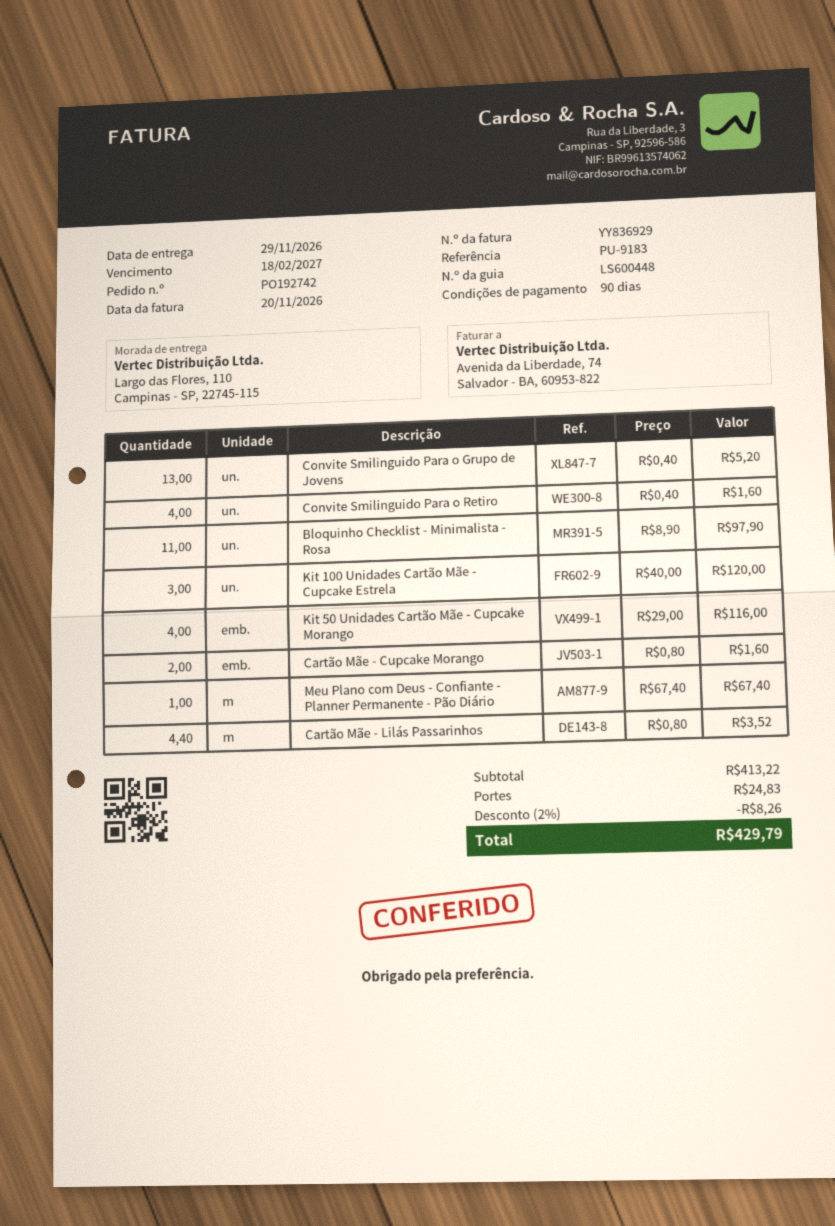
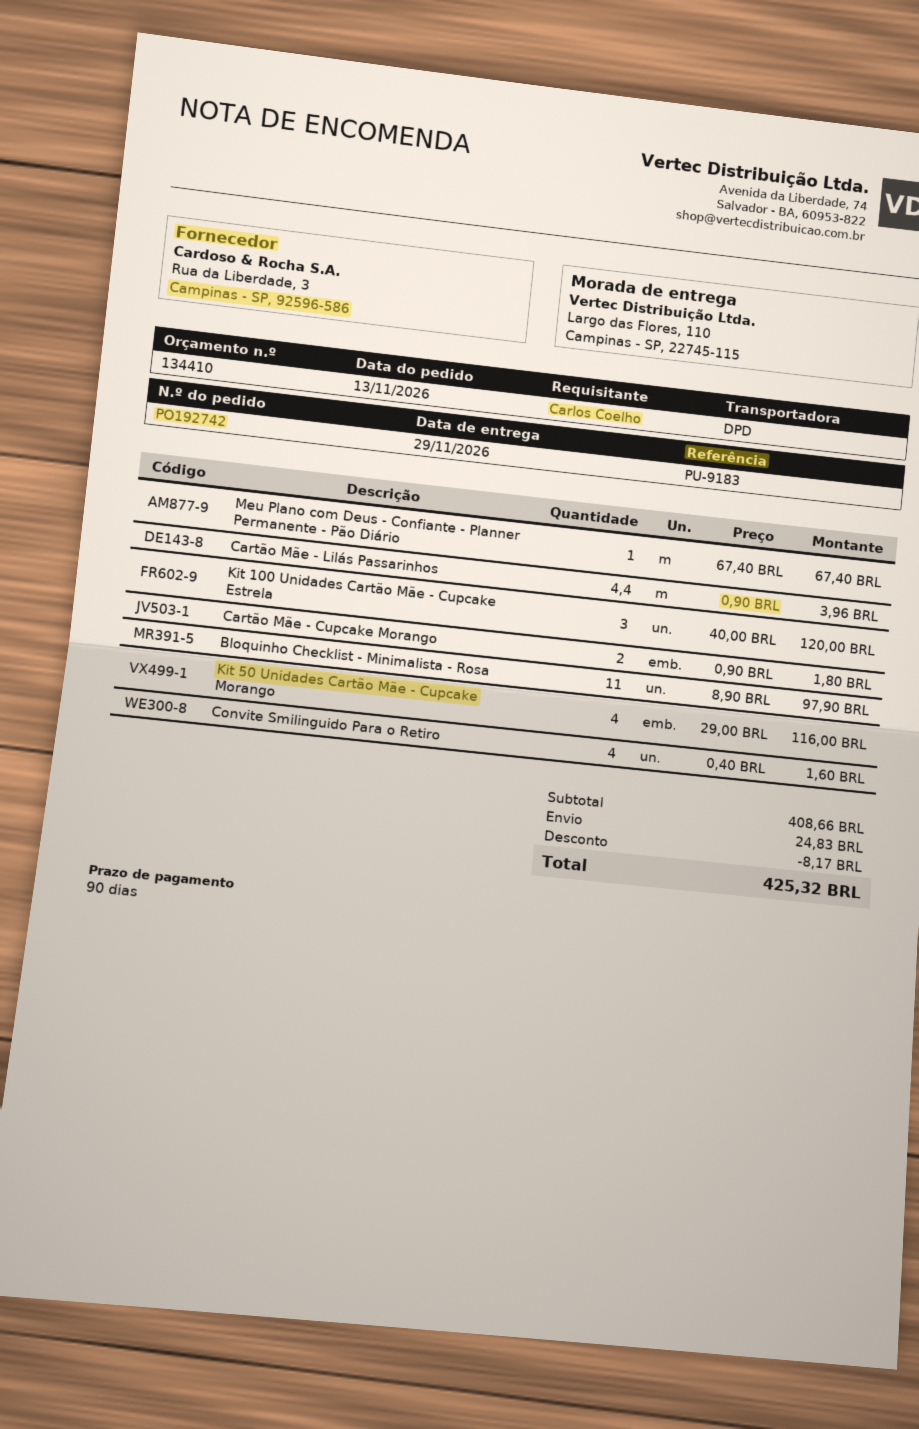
Convite Smilinguido Para o Grupo de Jovens: 13 x 0.40 = 5.20 -> none
Cartão Mãe - Cupcake Morango: 2 x 0.80 = 1.60 -> 2 x 0.90 = 1.80
Cartão Mãe - Lilás Passarinhos: 4.4 x 0.80 = 3.52 -> 4.4 x 0.90 = 3.96
subtotal: 413.22 -> 408.66
discount: 8.26 -> 8.17
total: 429.79 -> 425.32

